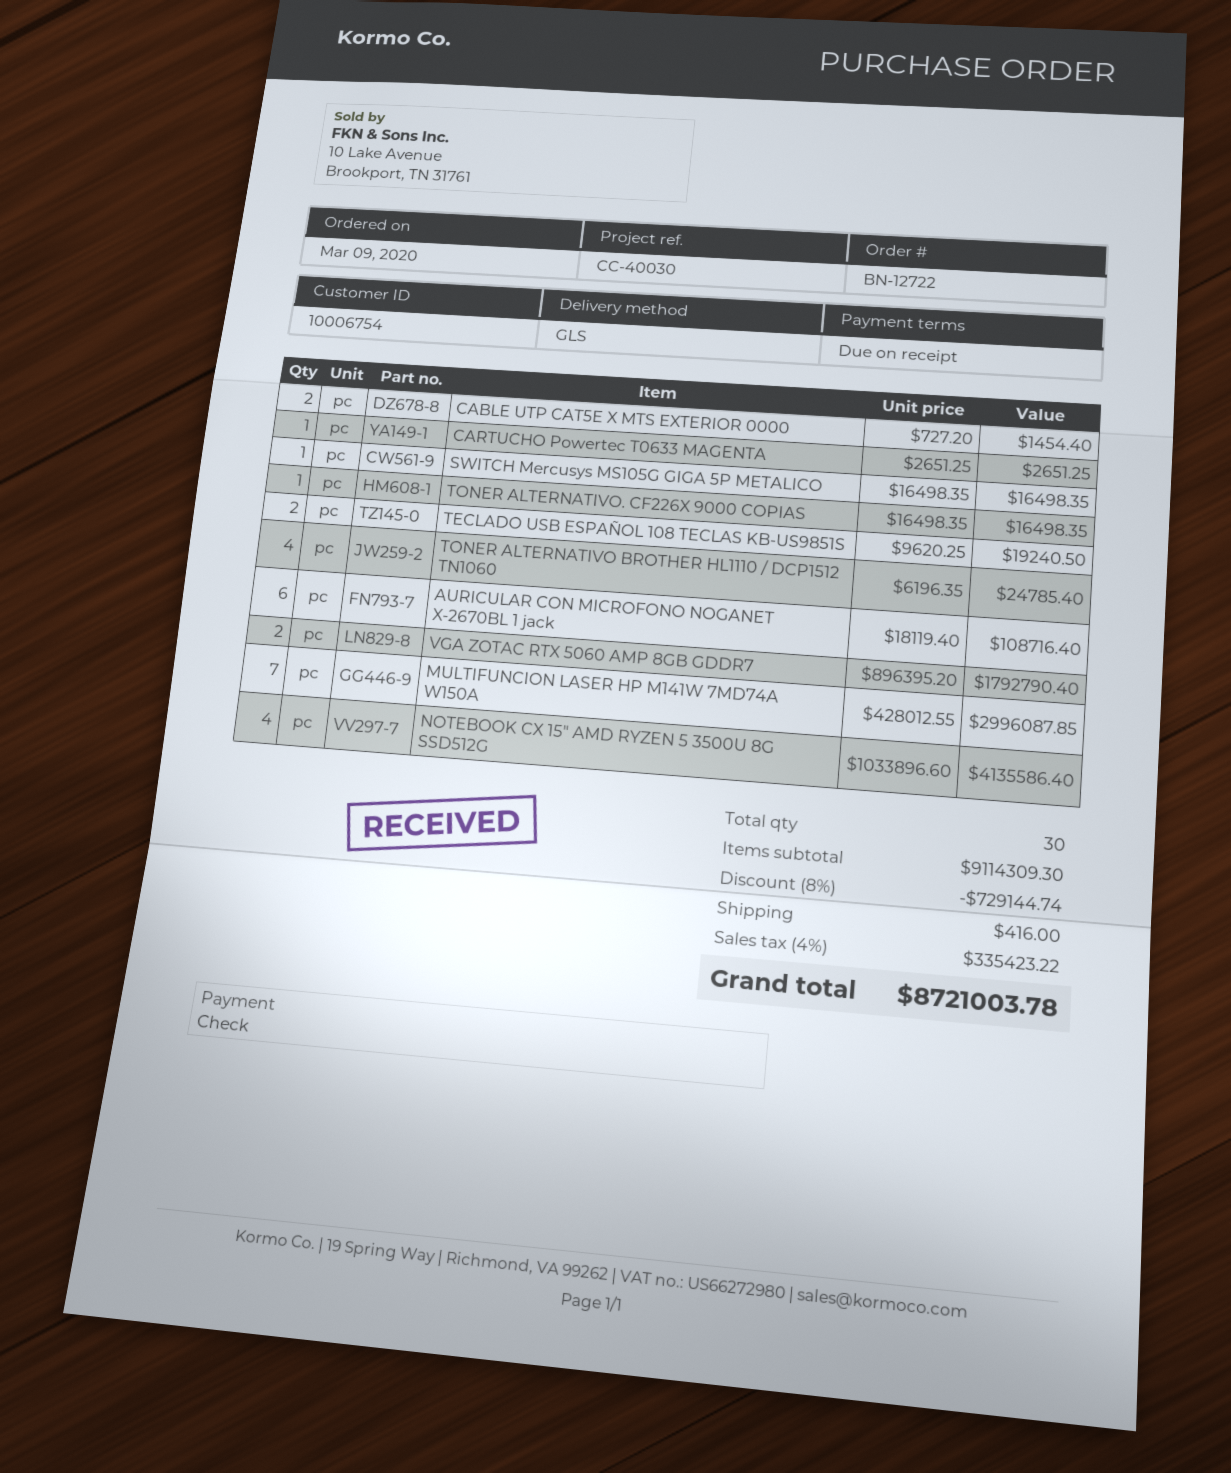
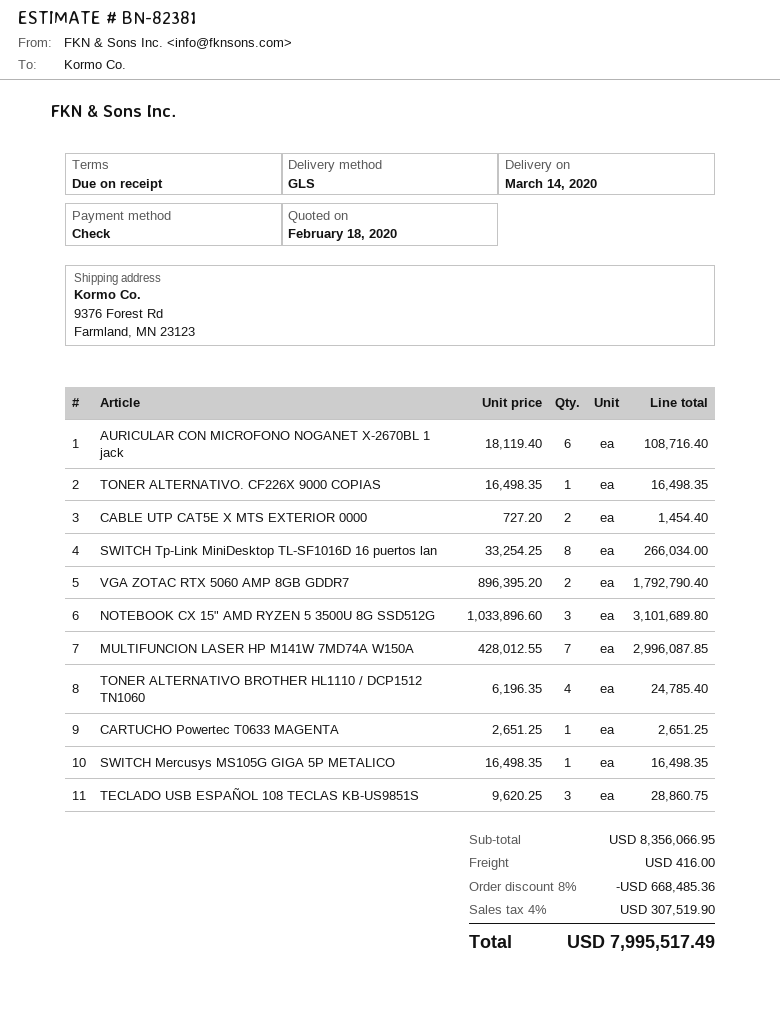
TECLADO USB ESPAÑOL 108 TECLAS KB-US9851S: 2 x 9620.25 = 19240.50 -> 3 x 9620.25 = 28860.75
NOTEBOOK CX 15" AMD RYZEN 5 3500U 8G SSD512G: 4 x 1033896.60 = 4135586.40 -> 3 x 1033896.60 = 3101689.80
SWITCH Tp-Link MiniDesktop TL-SF1016D 16 puertos lan: none -> 8 x 33254.25 = 266034.00
subtotal: 9114309.30 -> 8356066.95
discount: 8% = 729144.74 -> 8% = 668485.36
tax: 4% = 335423.22 -> 4% = 307519.90
total: 8721003.78 -> 7995517.49

